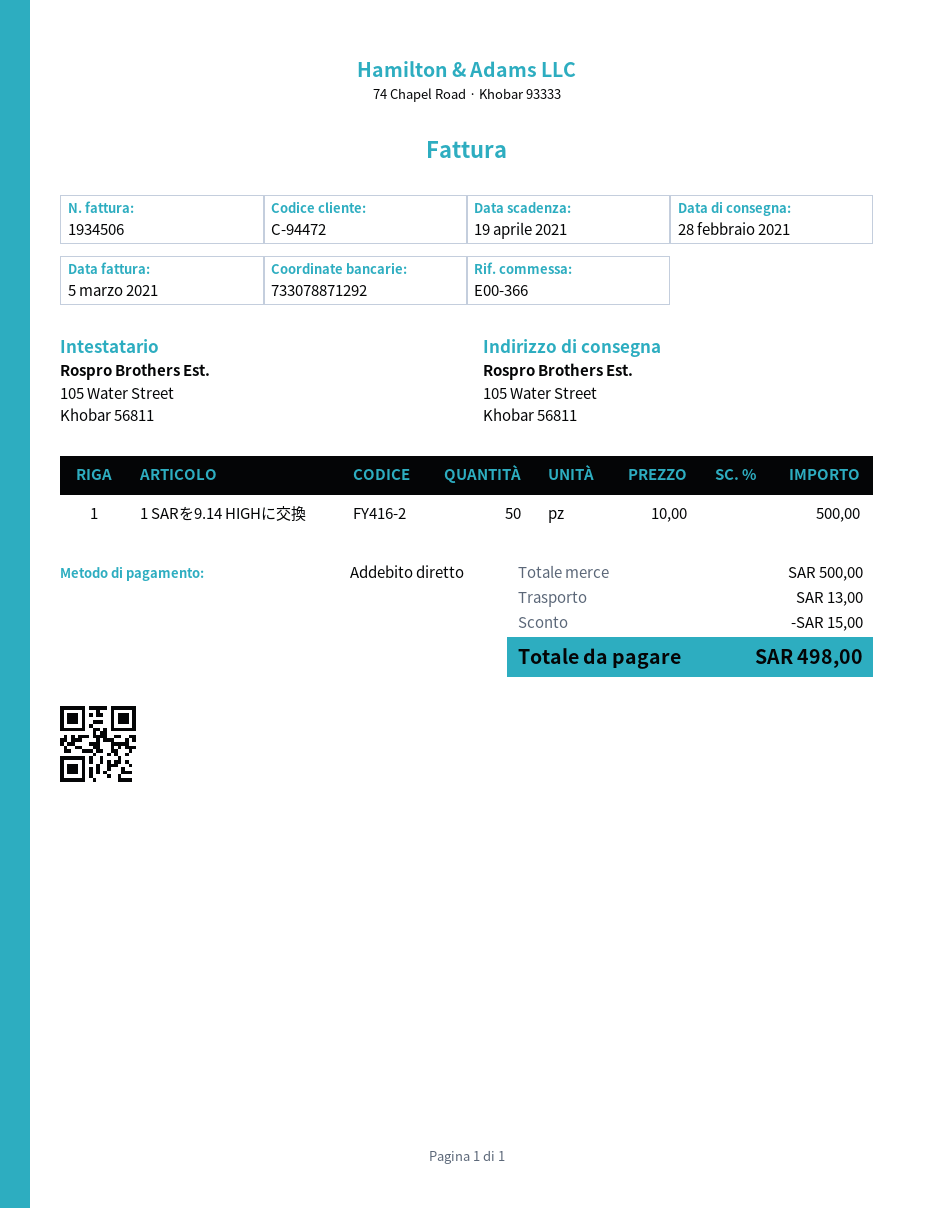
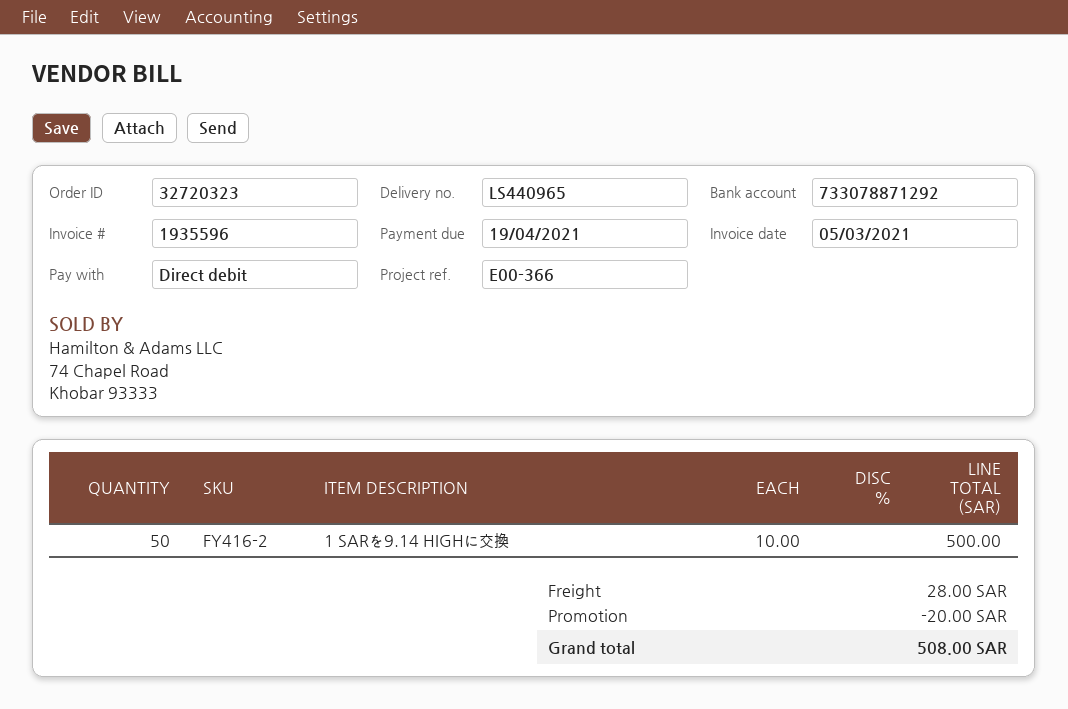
invoice number: 1934506 -> 1935596
discount: 15.00 -> 20.00
shipping: 13.00 -> 28.00
total: 498.00 -> 508.00

